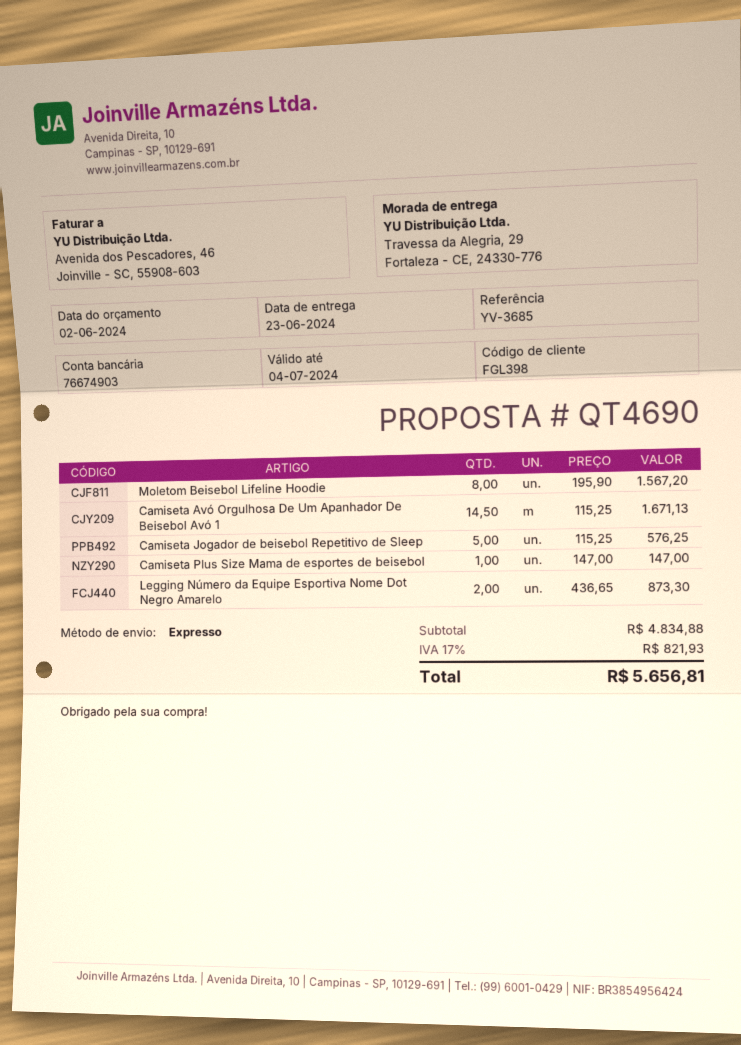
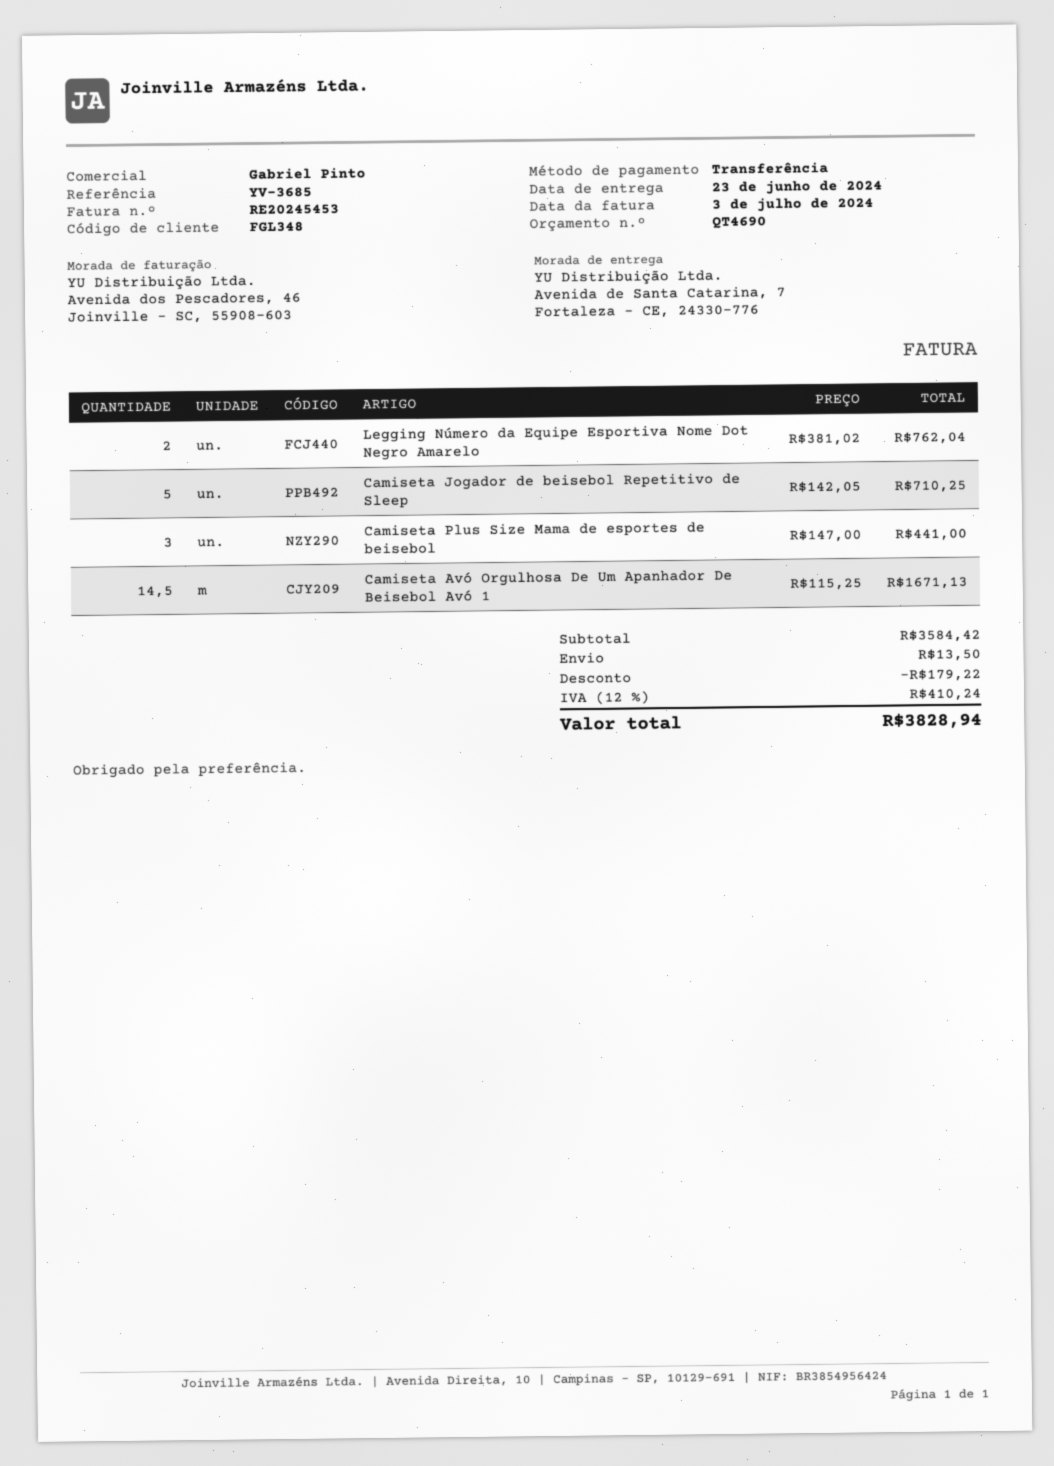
customer number: FGL398 -> FGL348
ship to: Travessa da Alegria, 29, Fortaleza - CE, 24330-776 -> Avenida de Santa Catarina, 7, Fortaleza - CE, 24330-776
Moletom Beisebol Lifeline Hoodie: 8 x 195.90 = 1567.20 -> none
Camiseta Jogador de beisebol Repetitivo de Sleep: 5 x 115.25 = 576.25 -> 5 x 142.05 = 710.25
Camiseta Plus Size Mama de esportes de beisebol: 1 x 147.00 = 147.00 -> 3 x 147.00 = 441.00
Legging Número da Equipe Esportiva Nome Dot Negro Amarelo: 2 x 436.65 = 873.30 -> 2 x 381.02 = 762.04
subtotal: 4834.88 -> 3584.42
discount: none -> 179.22
shipping: none -> 13.50
tax: 17% = 821.93 -> 12% = 410.24
total: 5656.81 -> 3828.94

